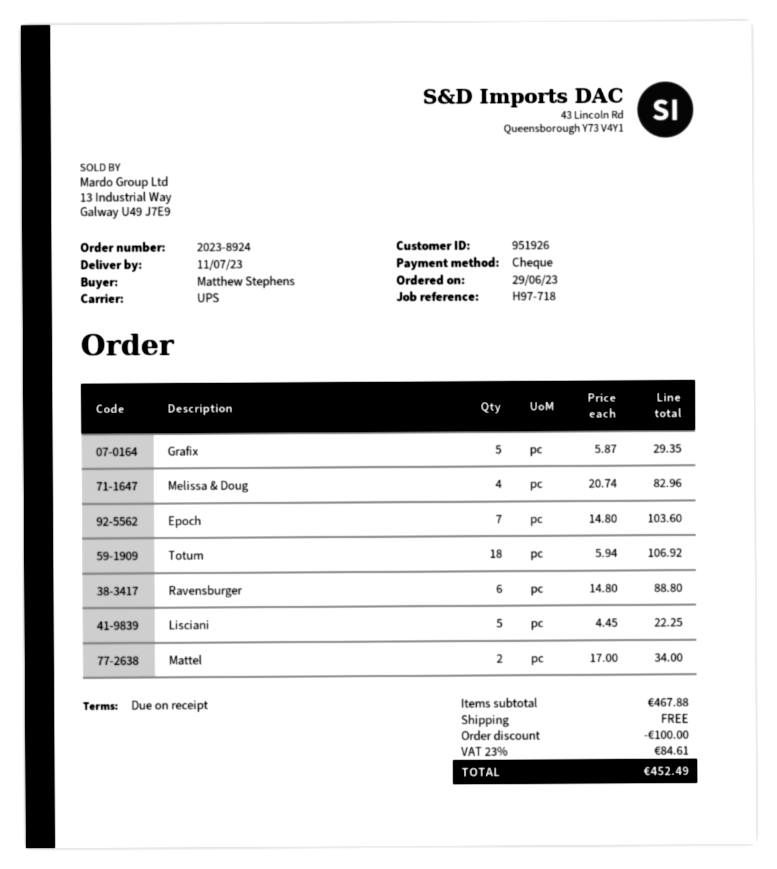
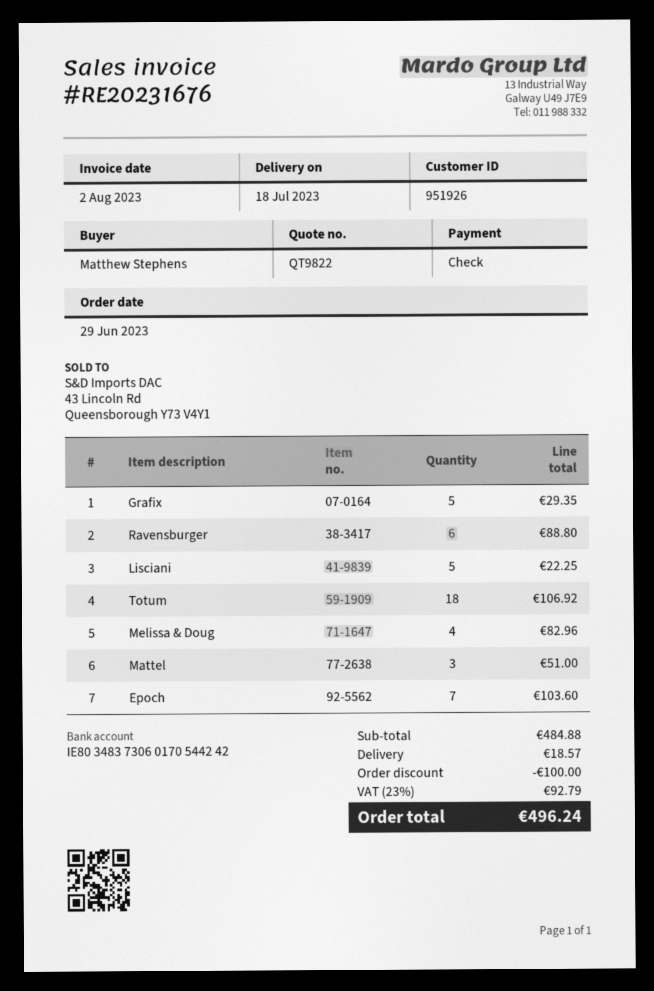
delivery date: 2023-07-11 -> 2023-07-18
Mattel: 2 for 34.00 -> 3 for 51.00
subtotal: 467.88 -> 484.88
shipping: 0.00 -> 18.57
tax: 23% = 84.61 -> 23% = 92.79
total: 452.49 -> 496.24

